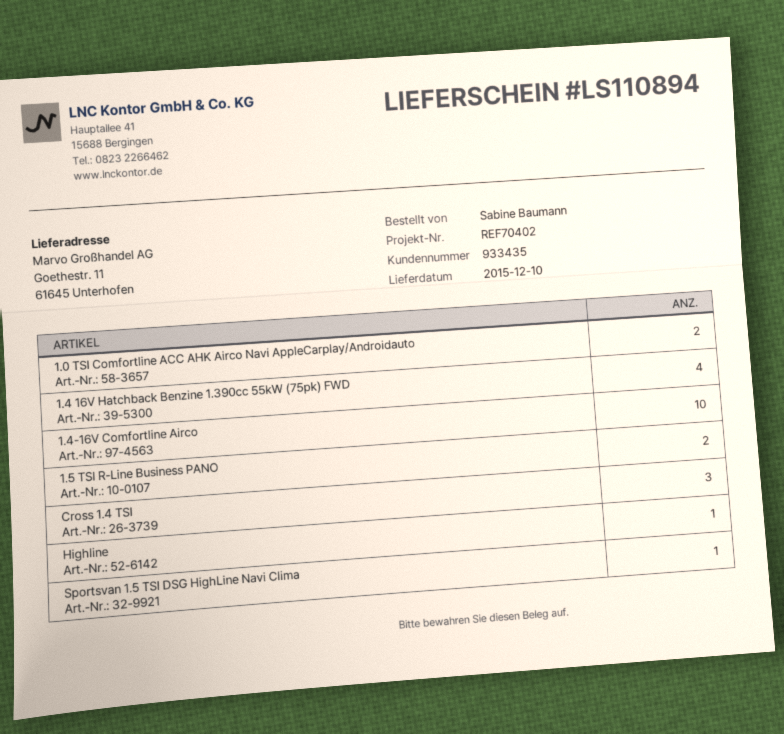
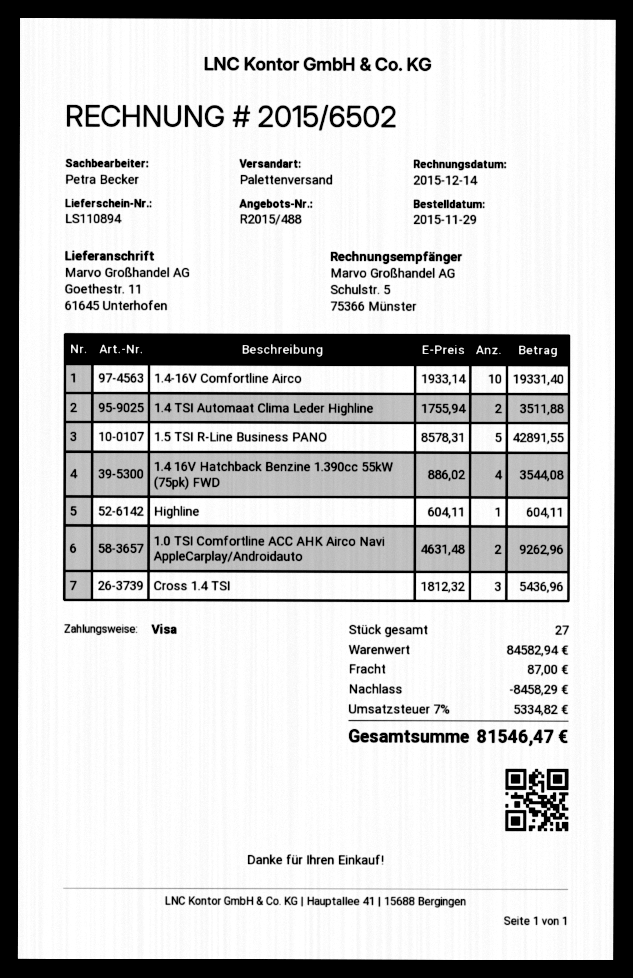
1.5 TSI R-Line Business PANO: 2 -> 5
Sportsvan 1.5 TSI DSG HighLine Navi Clima: 1 -> none
1.4 TSI Automaat Clima Leder Highline: none -> 2

